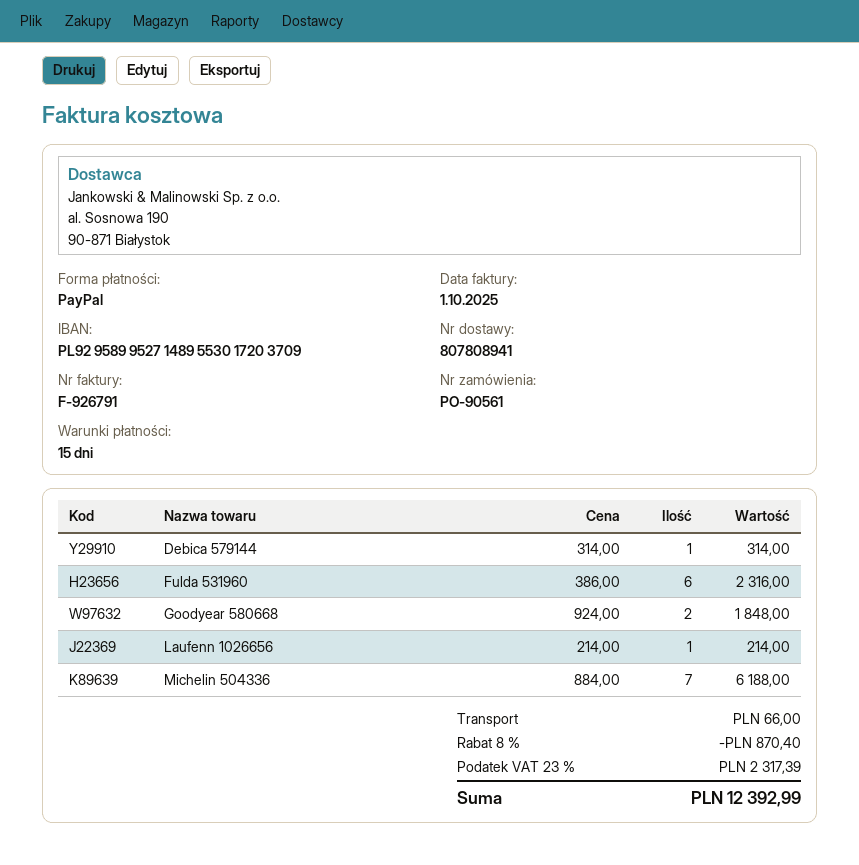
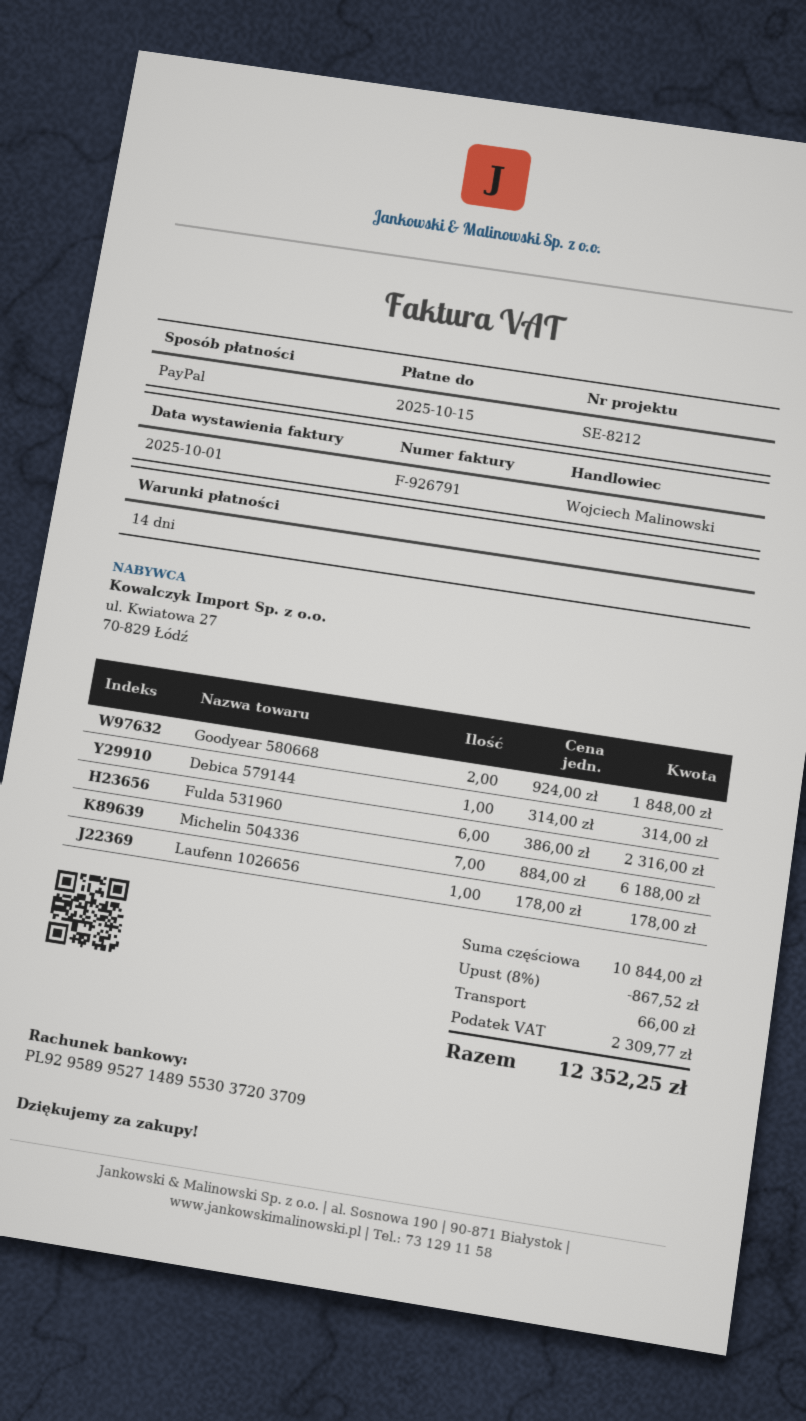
payment terms: 15 days -> 14 days
bank account: PL92958995271489553017203709 -> PL92958995271489553037203709
Laufenn 1026656: 1 x 214.00 = 214.00 -> 1 x 178.00 = 178.00
discount: 8% = 870.40 -> 8% = 867.52
tax: 2317.39 -> 2309.77
total: 12392.99 -> 12352.25

